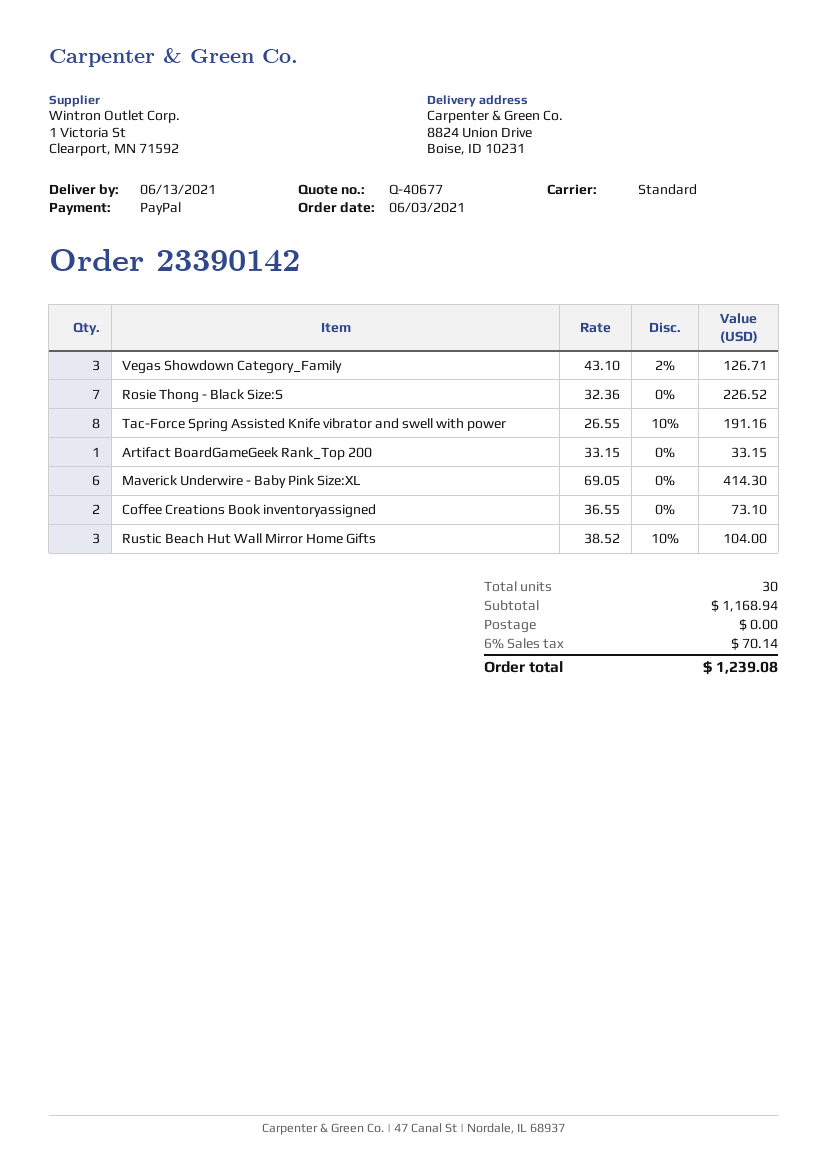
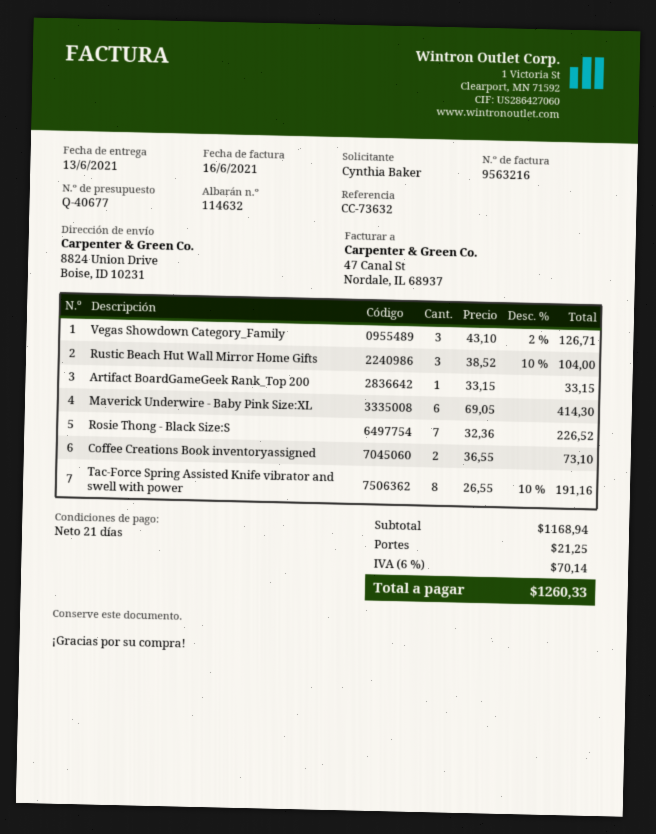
shipping: 0.00 -> 21.25
total: 1239.08 -> 1260.33

